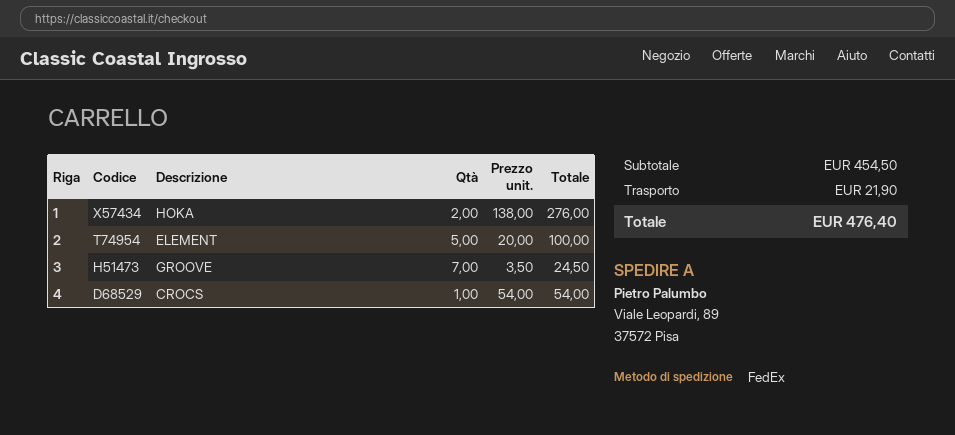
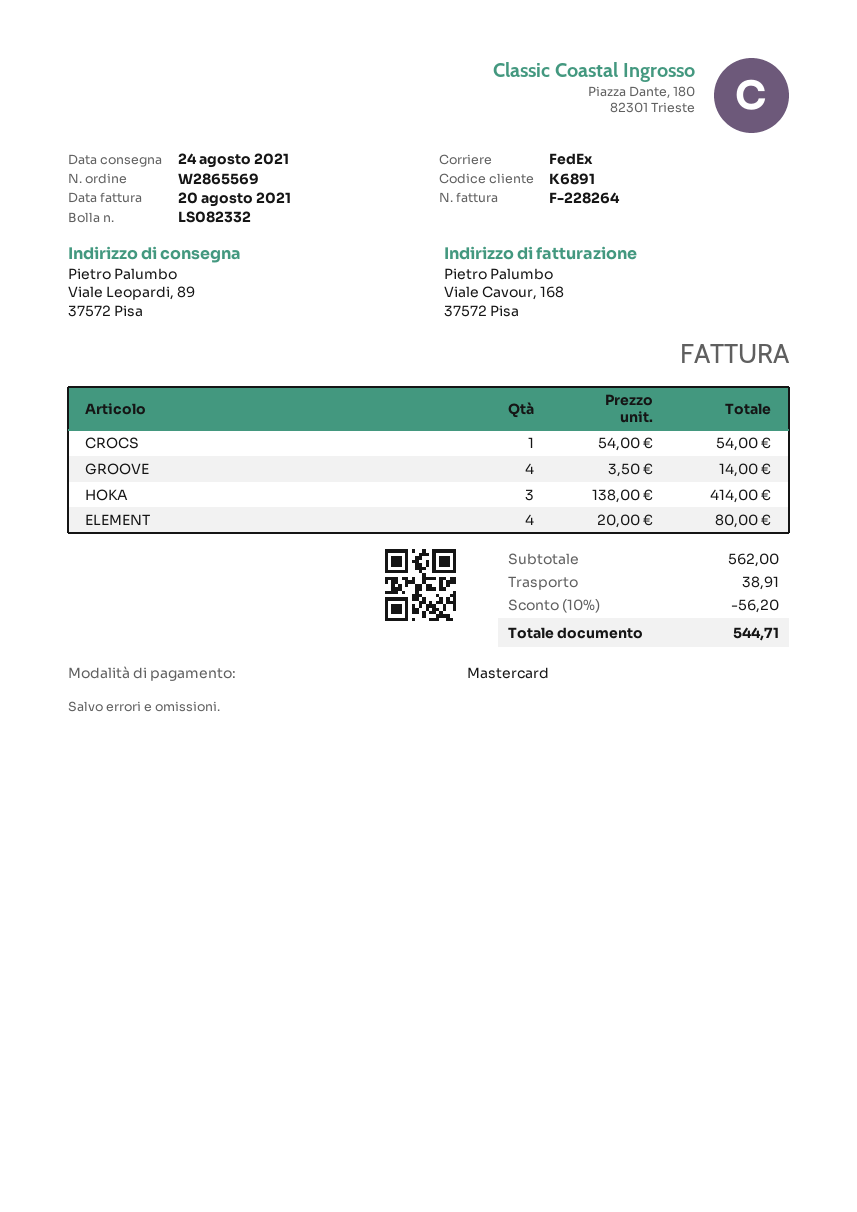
HOKA: 2 x 138.00 = 276.00 -> 3 x 138.00 = 414.00
ELEMENT: 5 x 20.00 = 100.00 -> 4 x 20.00 = 80.00
GROOVE: 7 x 3.50 = 24.50 -> 4 x 3.50 = 14.00
subtotal: 454.50 -> 562.00
discount: none -> 10% = 56.20
shipping: 21.90 -> 38.91
total: 476.40 -> 544.71

